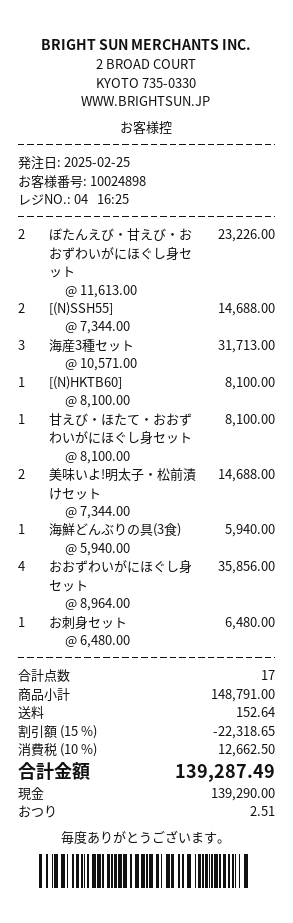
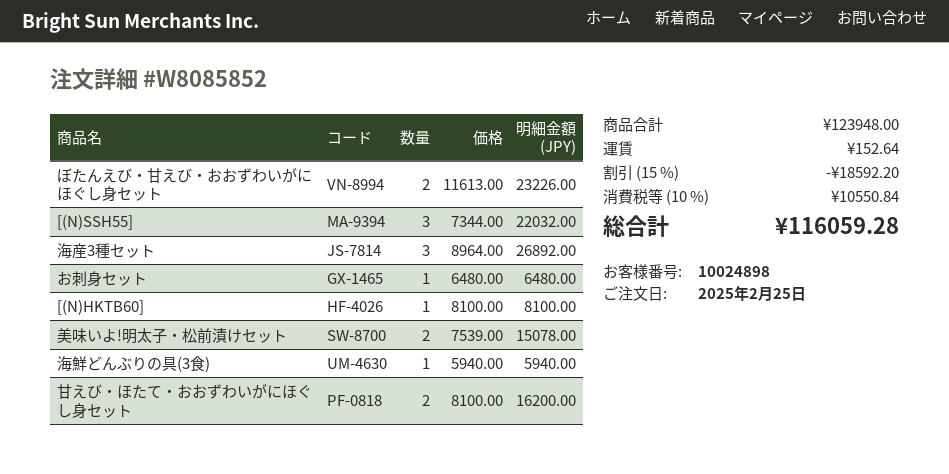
[(N)SSH55]: 2 x 7344.00 = 14688.00 -> 3 x 7344.00 = 22032.00
海産3種セット: 3 x 10571.00 = 31713.00 -> 3 x 8964.00 = 26892.00
甘えび・ほたて・おおずわいがにほぐし身セット: 1 x 8100.00 = 8100.00 -> 2 x 8100.00 = 16200.00
美味いよ!明太子・松前漬けセット: 2 x 7344.00 = 14688.00 -> 2 x 7539.00 = 15078.00
おおずわいがにほぐし身セット: 4 x 8964.00 = 35856.00 -> none
subtotal: 148791.00 -> 123948.00
discount: 15% = 22318.65 -> 15% = 18592.20
tax: 10% = 12662.50 -> 10% = 10550.84
total: 139287.49 -> 116059.28

